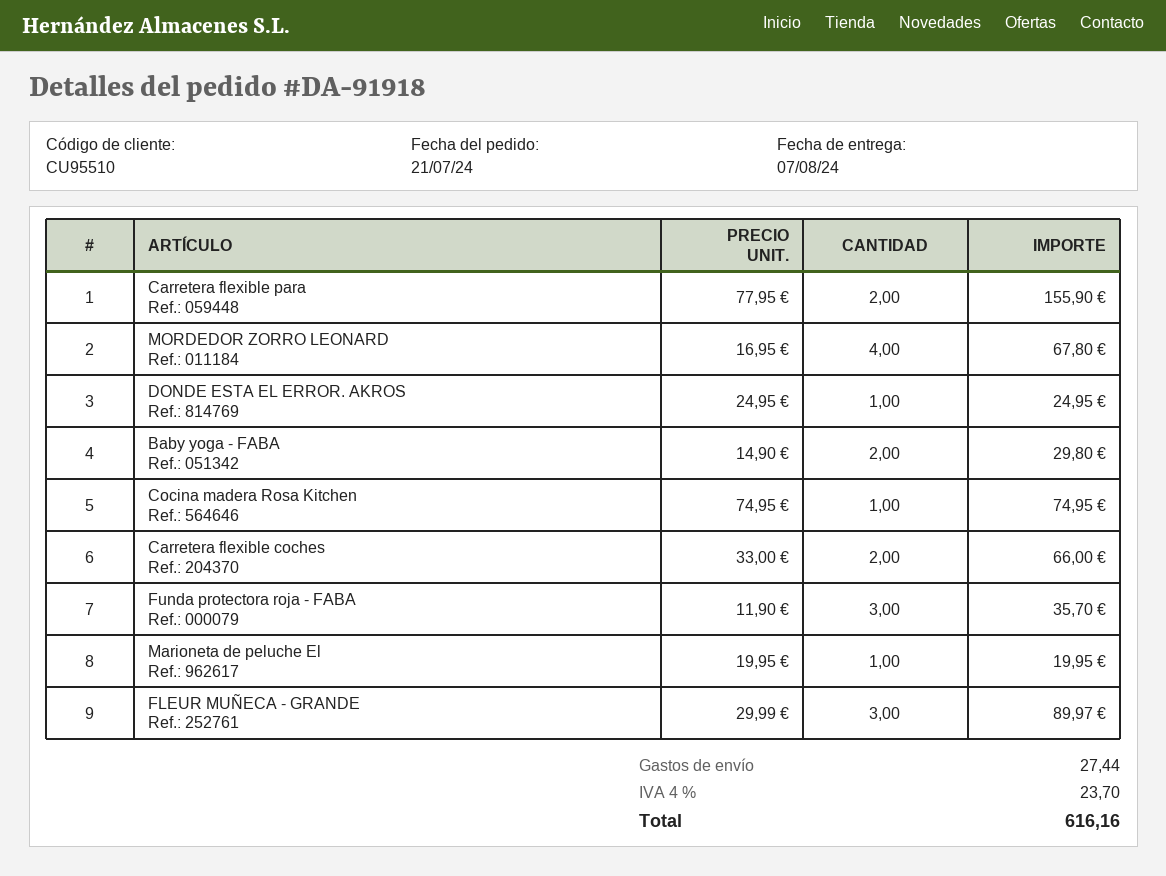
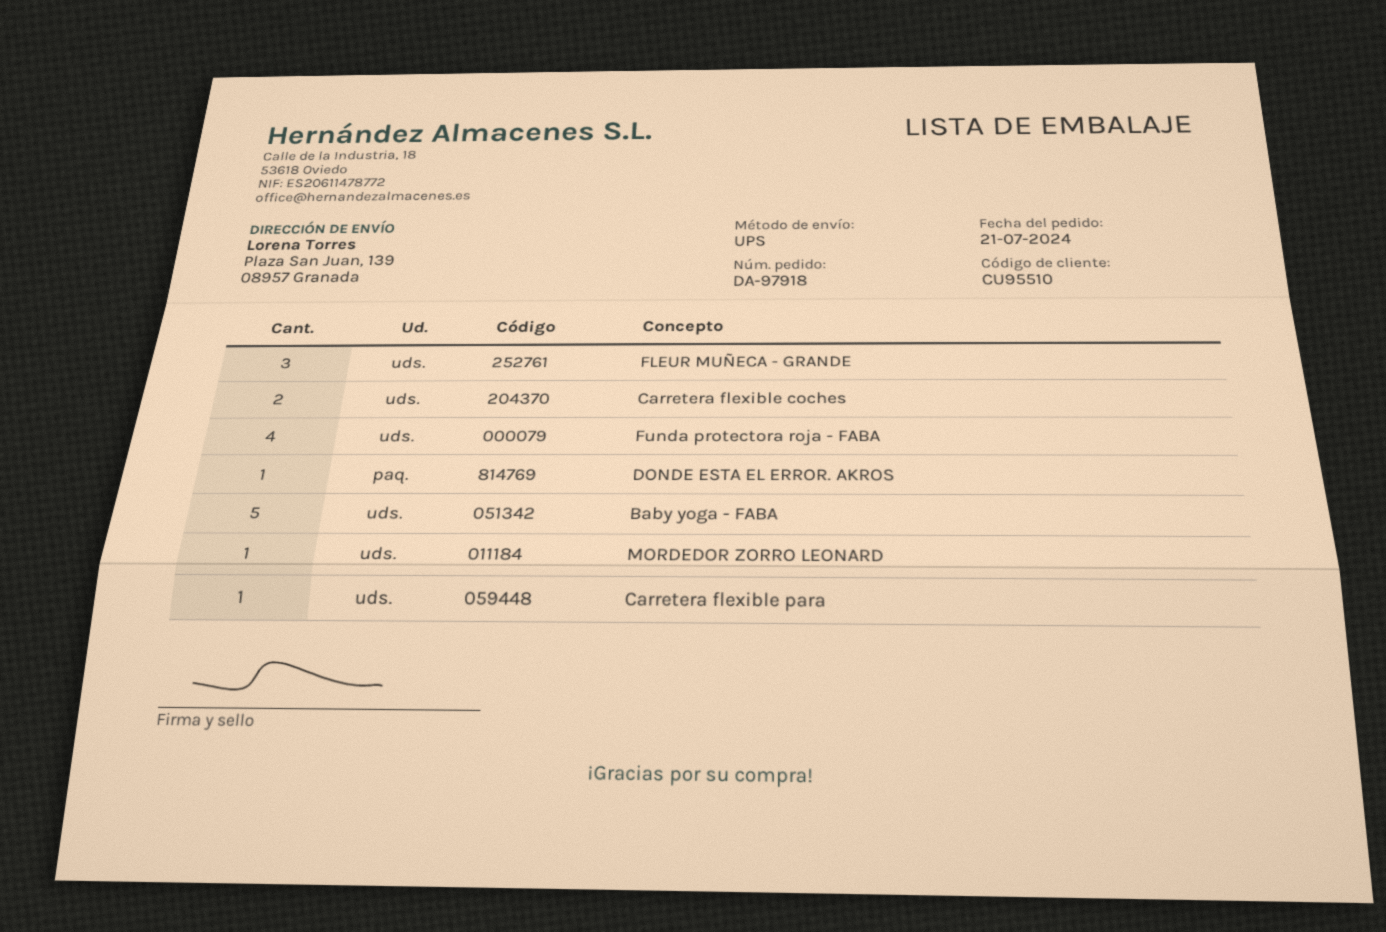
order number: DA-91918 -> DA-97918
Carretera flexible para: 2 -> 1
MORDEDOR ZORRO LEONARD: 4 -> 1
Baby yoga - FABA: 2 -> 5
Cocina madera Rosa Kitchen: 1 -> none
Funda protectora roja - FABA: 3 -> 4
Marioneta de peluche El: 1 -> none

